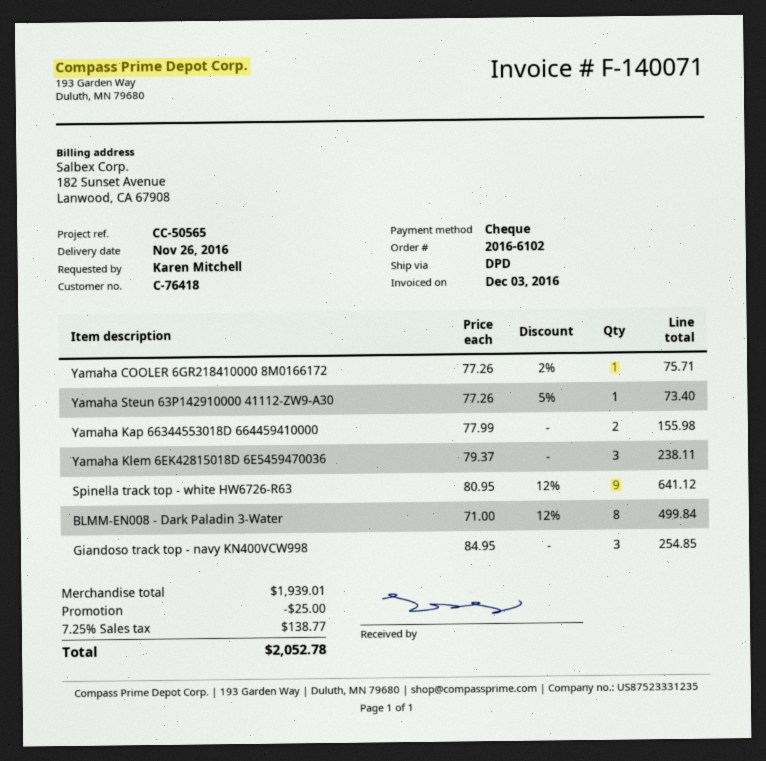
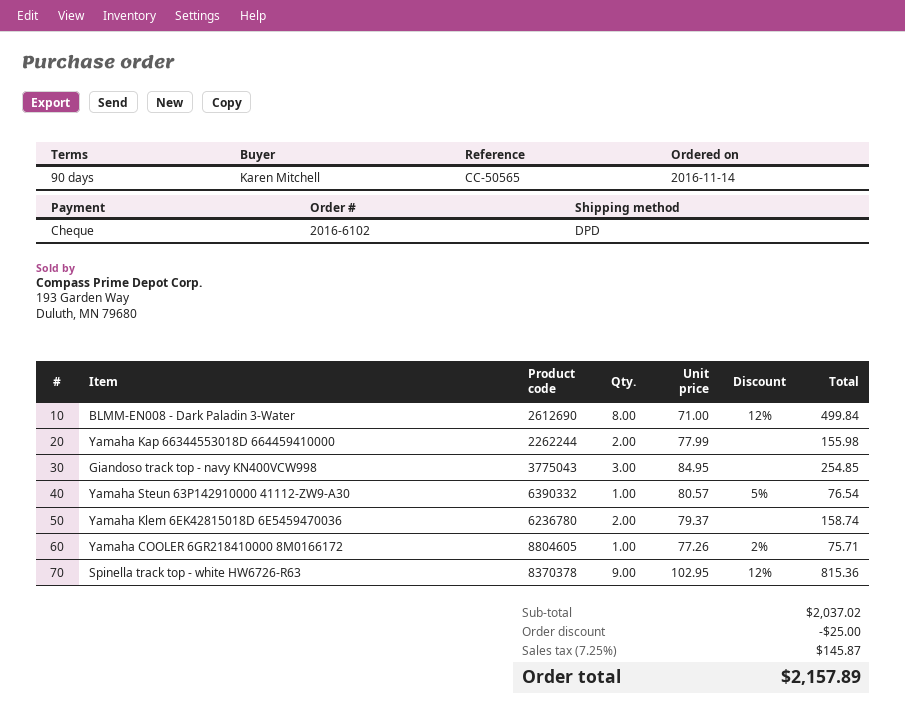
Yamaha Steun 63P142910000 41112-ZW9-A30: 1 x 77.26 - 5% = 73.40 -> 1 x 80.57 - 5% = 76.54
Yamaha Klem 6EK42815018D 6E5459470036: 3 x 79.37 = 238.11 -> 2 x 79.37 = 158.74
Spinella track top - white HW6726-R63: 9 x 80.95 - 12% = 641.12 -> 9 x 102.95 - 12% = 815.36
subtotal: 1939.01 -> 2037.02
tax: 7.25% = 138.77 -> 7.25% = 145.87
total: 2052.78 -> 2157.89

